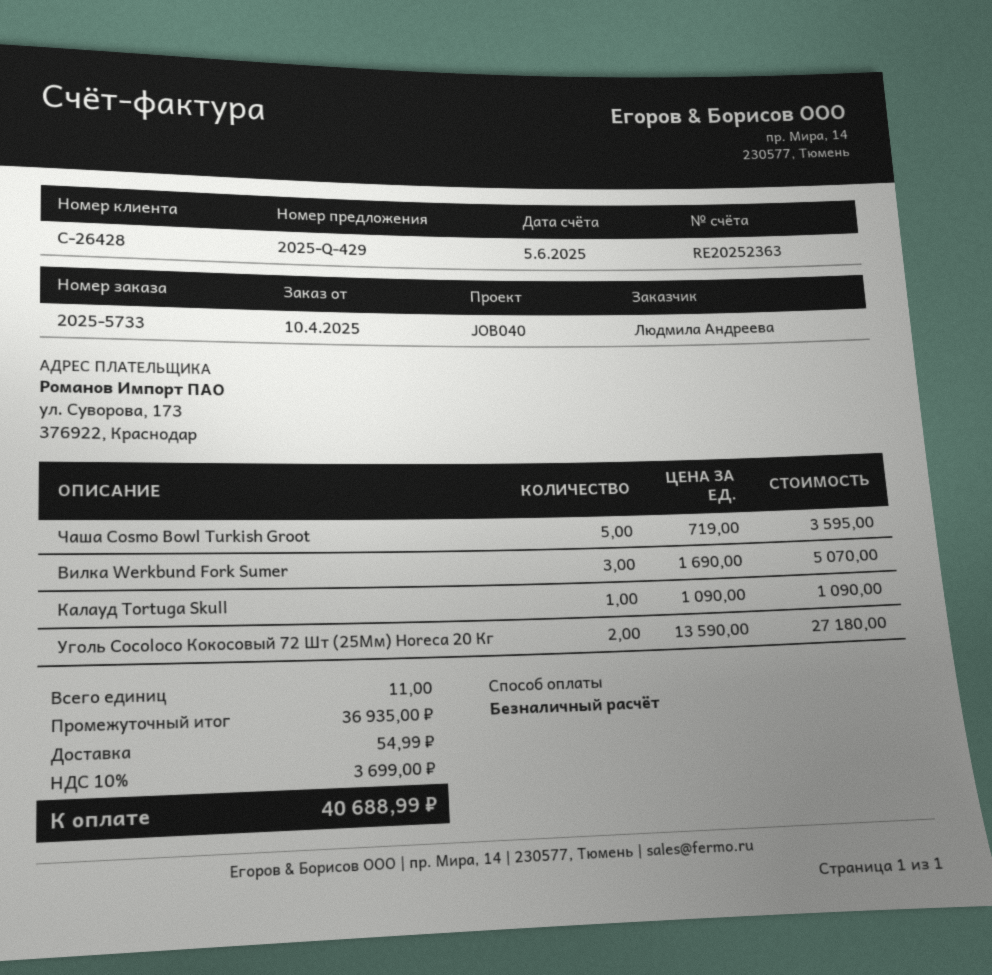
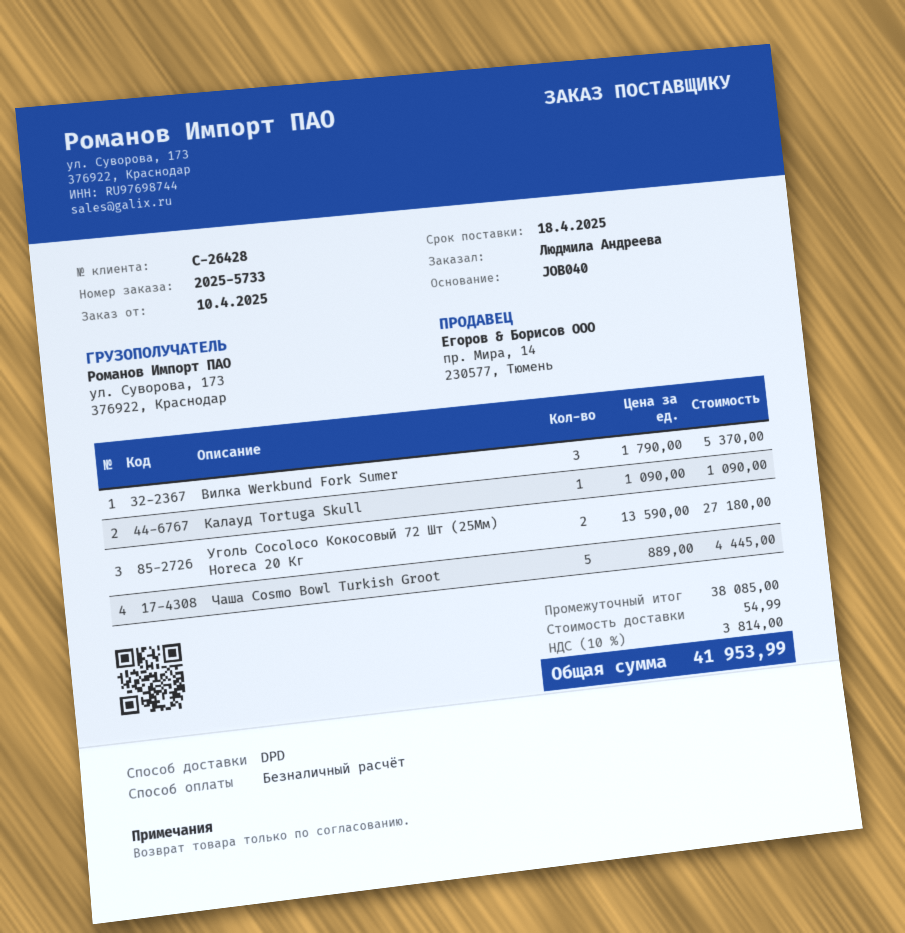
Чаша Cosmo Bowl Turkish Groot: 5 x 719.00 = 3595.00 -> 5 x 889.00 = 4445.00
Вилка Werkbund Fork Sumer: 3 x 1690.00 = 5070.00 -> 3 x 1790.00 = 5370.00
subtotal: 36935.00 -> 38085.00
tax: 10% = 3699.00 -> 10% = 3814.00
total: 40688.99 -> 41953.99

